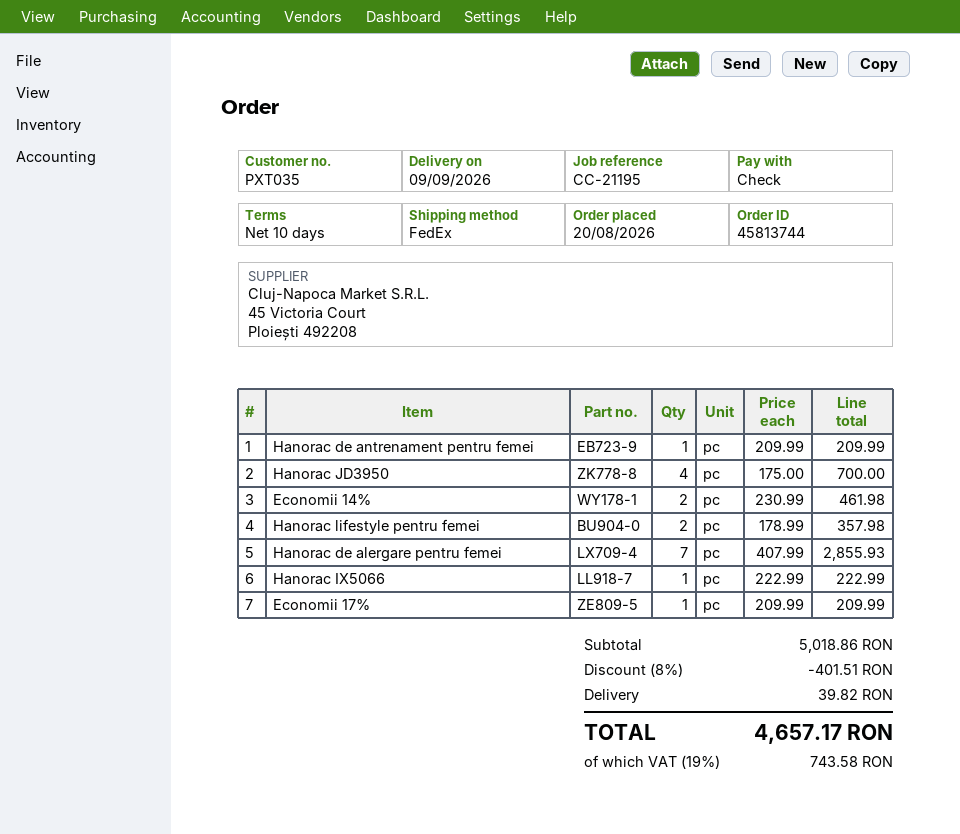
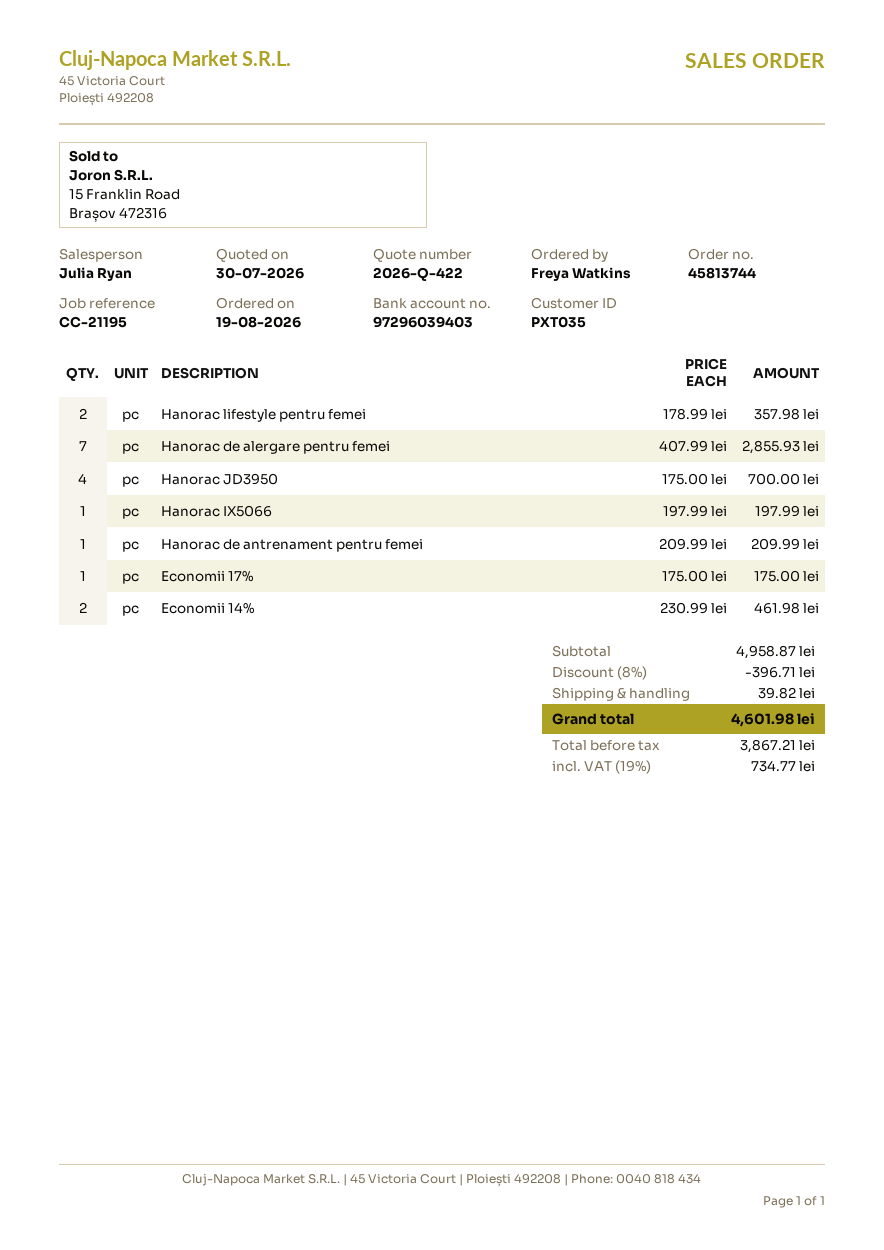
order date: 2026-08-20 -> 2026-08-19
Hanorac IX5066: 1 x 222.99 = 222.99 -> 1 x 197.99 = 197.99
Economii 17%: 1 x 209.99 = 209.99 -> 1 x 175.00 = 175.00
subtotal: 5018.86 -> 4958.87
discount: 8% = 401.51 -> 8% = 396.71
tax: 19% = 743.58 -> 19% = 734.77
total: 4657.17 -> 4601.98

